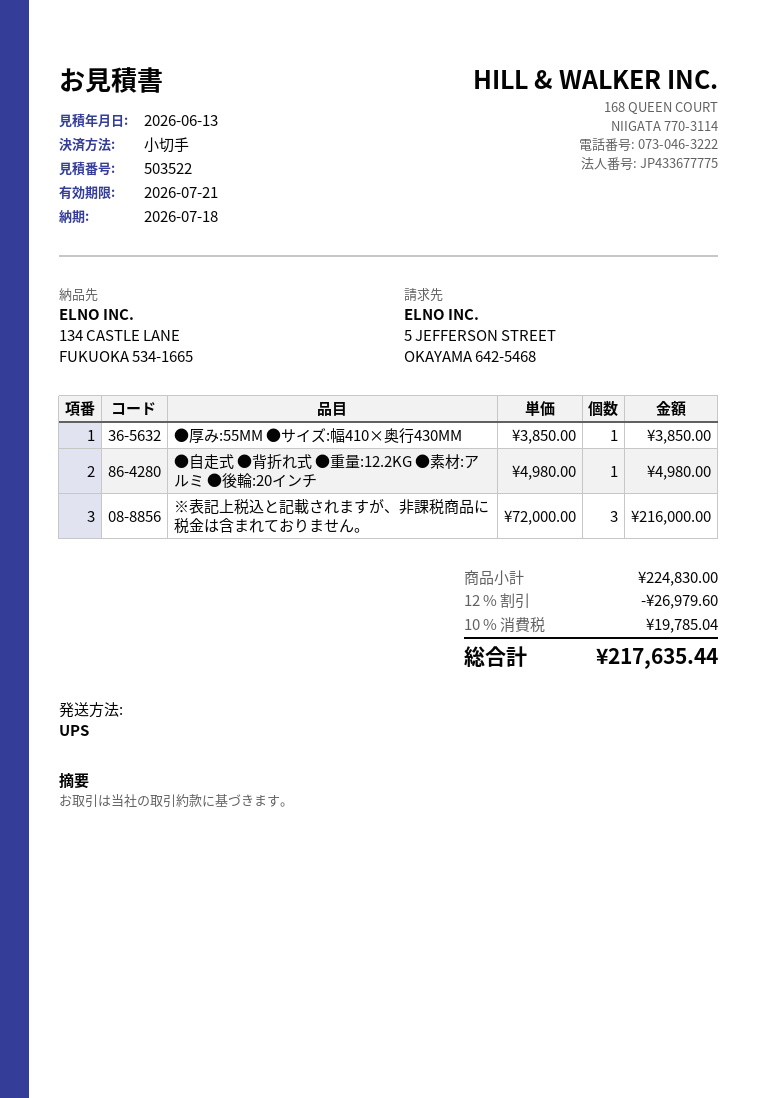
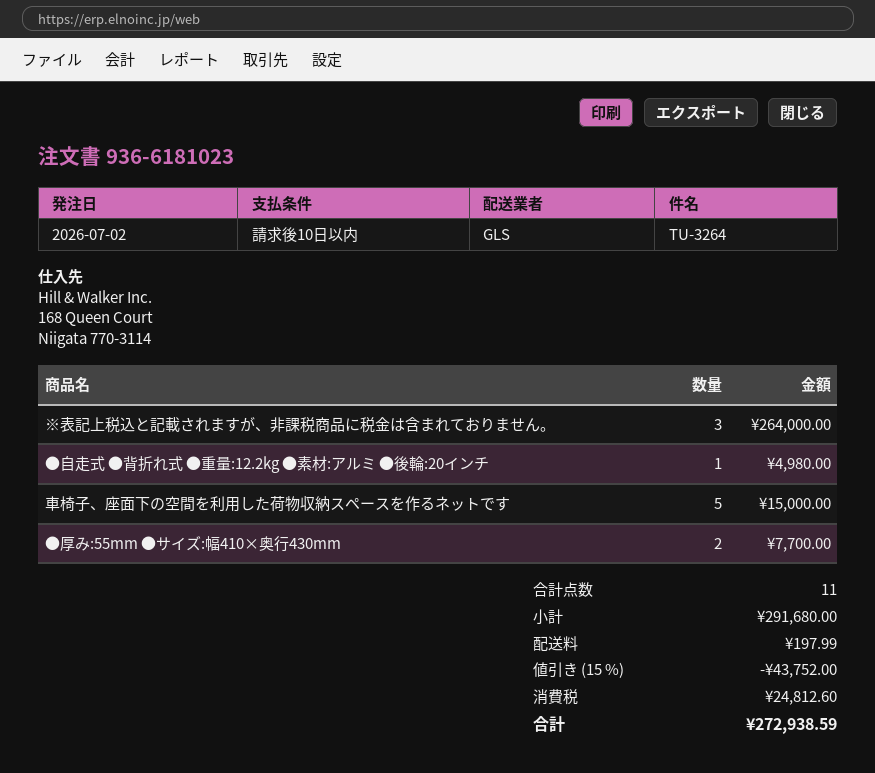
shipping method: UPS -> GLS
●厚み:55MM ●サイズ:幅410×奥行430MM: 1 for 3850.00 -> 2 for 7700.00
※表記上税込と記載されますが、非課税商品に税金は含まれておりません。: 3 for 216000.00 -> 3 for 264000.00
車椅子、座面下の空間を利用した荷物収納スペースを作るネットです: none -> 5 for 15000.00
subtotal: 224830.00 -> 291680.00
discount: 12% = 26979.60 -> 15% = 43752.00
shipping: none -> 197.99
tax: 19785.04 -> 24812.60
total: 217635.44 -> 272938.59

